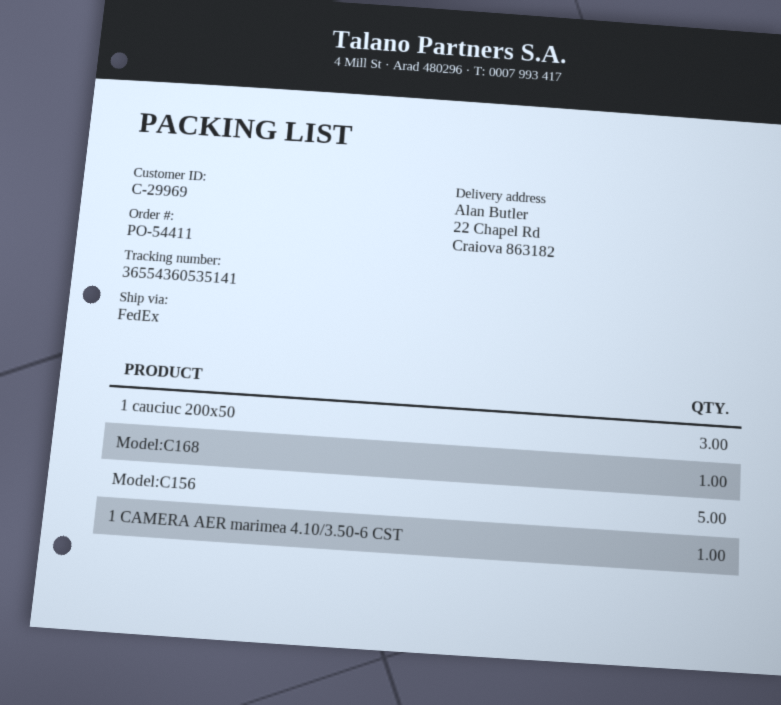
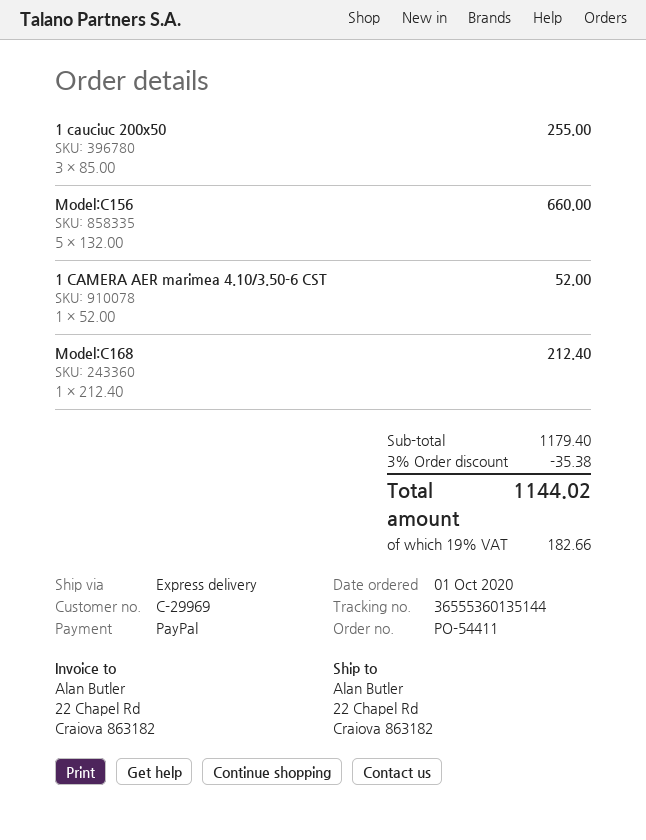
shipping method: FedEx -> express
tracking number: 36554360535141 -> 36555360135144

